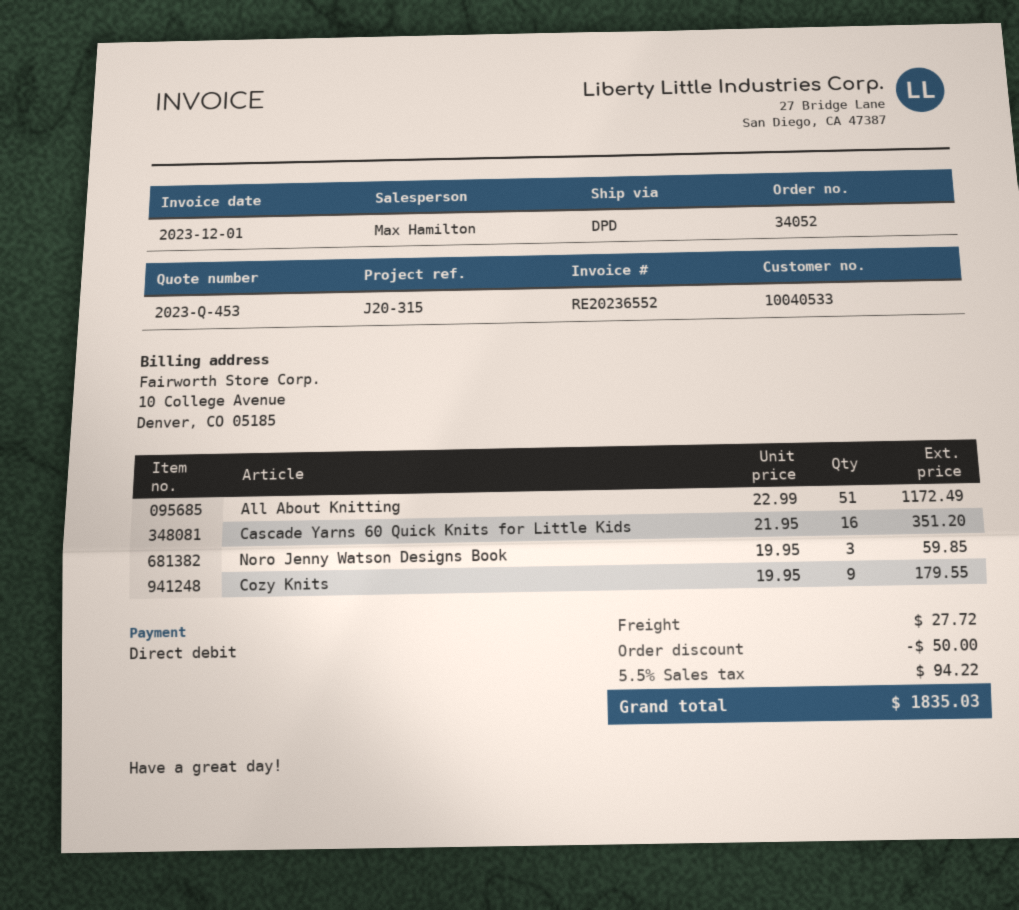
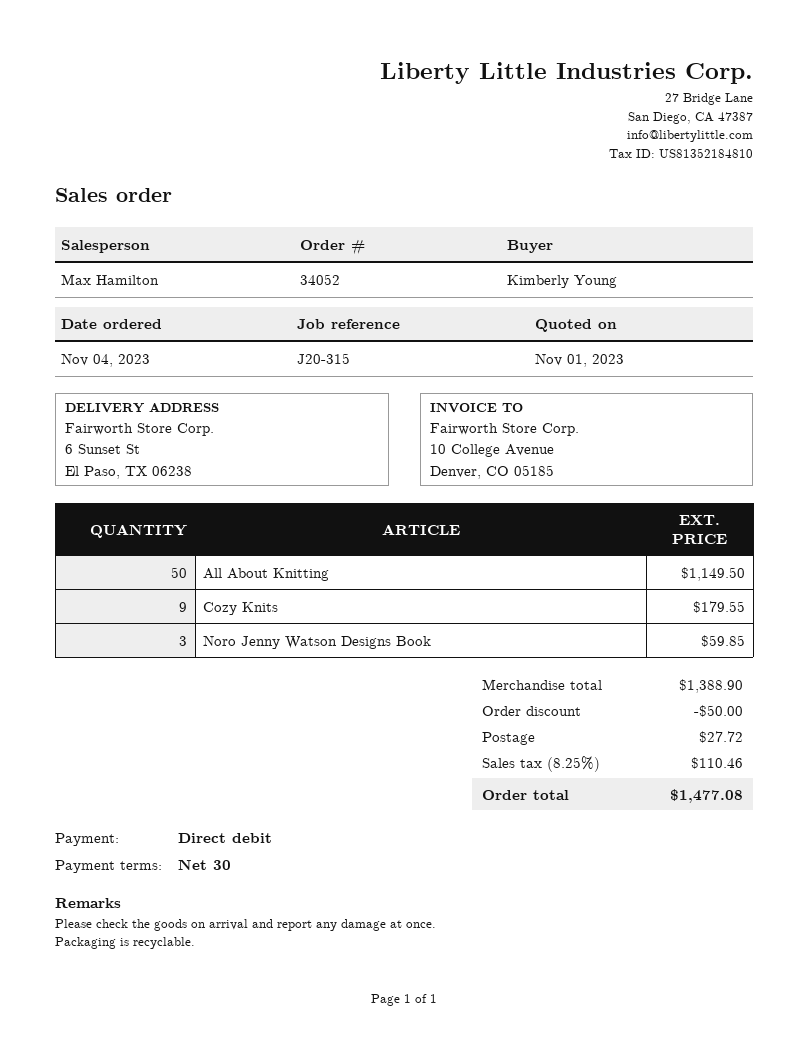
All About Knitting: 51 for 1172.49 -> 50 for 1149.50
Cascade Yarns 60 Quick Knits for Little Kids: 16 for 351.20 -> none
tax: 5.5% = 94.22 -> 8.25% = 110.46
total: 1835.03 -> 1477.08

